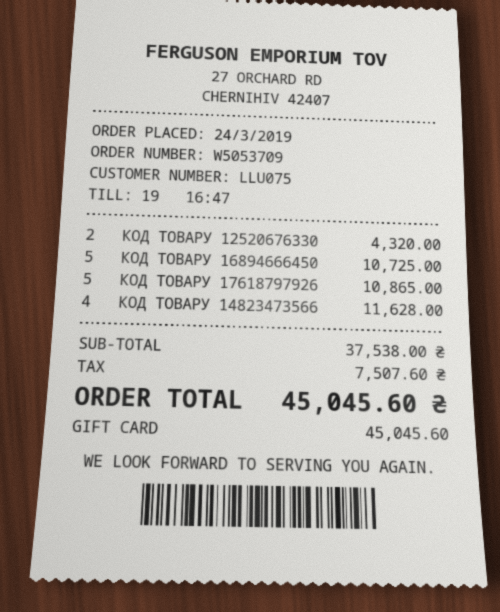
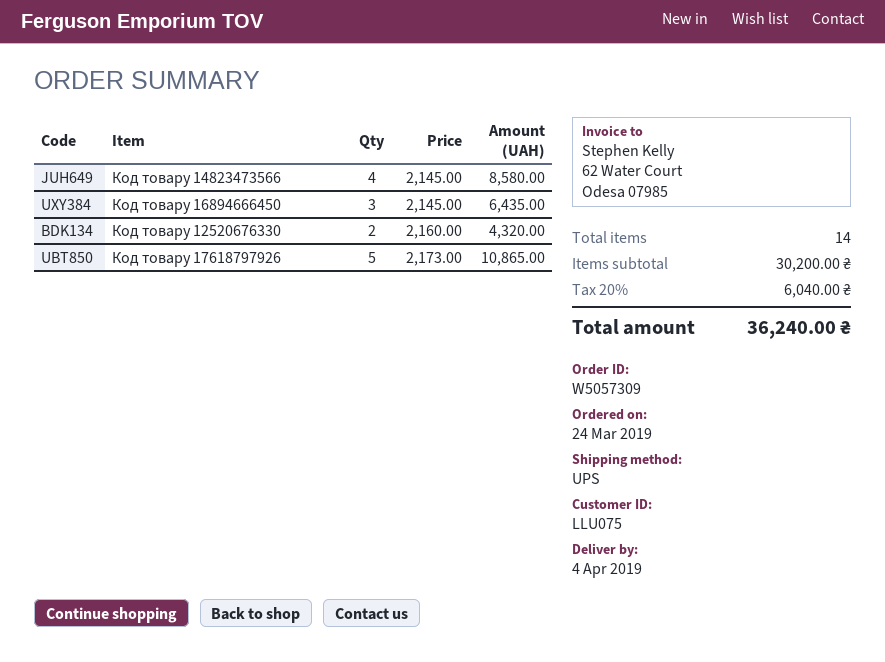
order number: W5053709 -> W5057309
КОД ТОВАРУ 16894666450: 5 for 10725.00 -> 3 for 6435.00
КОД ТОВАРУ 14823473566: 4 for 11628.00 -> 4 for 8580.00
subtotal: 37538.00 -> 30200.00
tax: 7507.60 -> 6040.00
total: 45045.60 -> 36240.00

